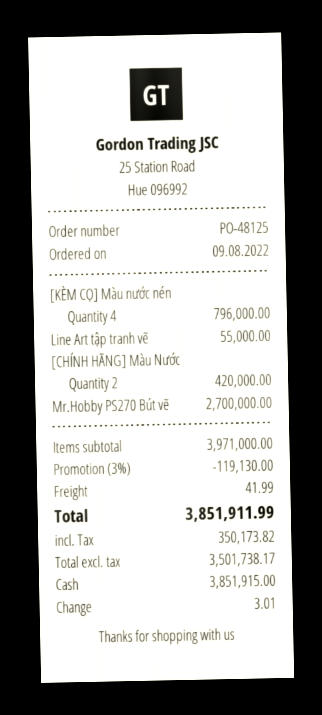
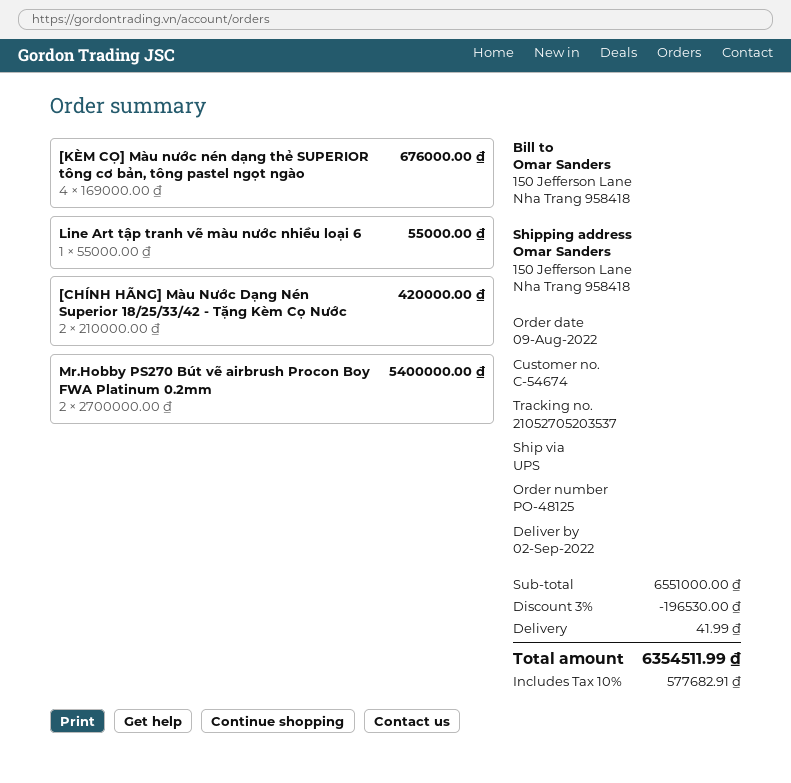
[KÈM CỌ] Màu nước nén: 4 for 796000.00 -> 4 for 676000.00
Mr.Hobby PS270 Bút vẽ: 1 for 2700000.00 -> 2 for 5400000.00
subtotal: 3971000.00 -> 6551000.00
discount: 3% = 119130.00 -> 3% = 196530.00
tax: 350173.82 -> 577682.91
total: 3851911.99 -> 6354511.99

